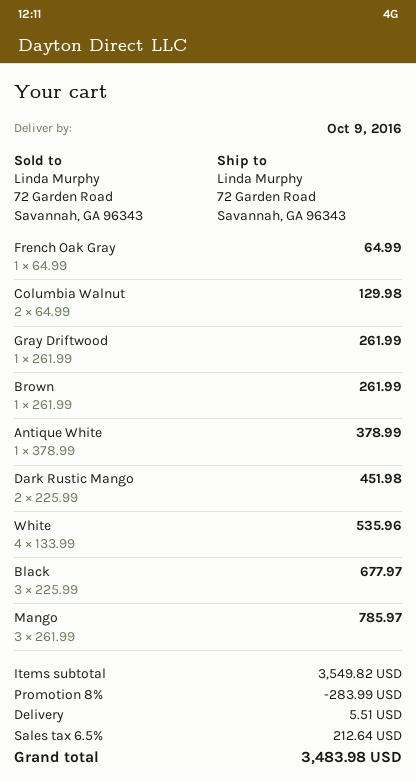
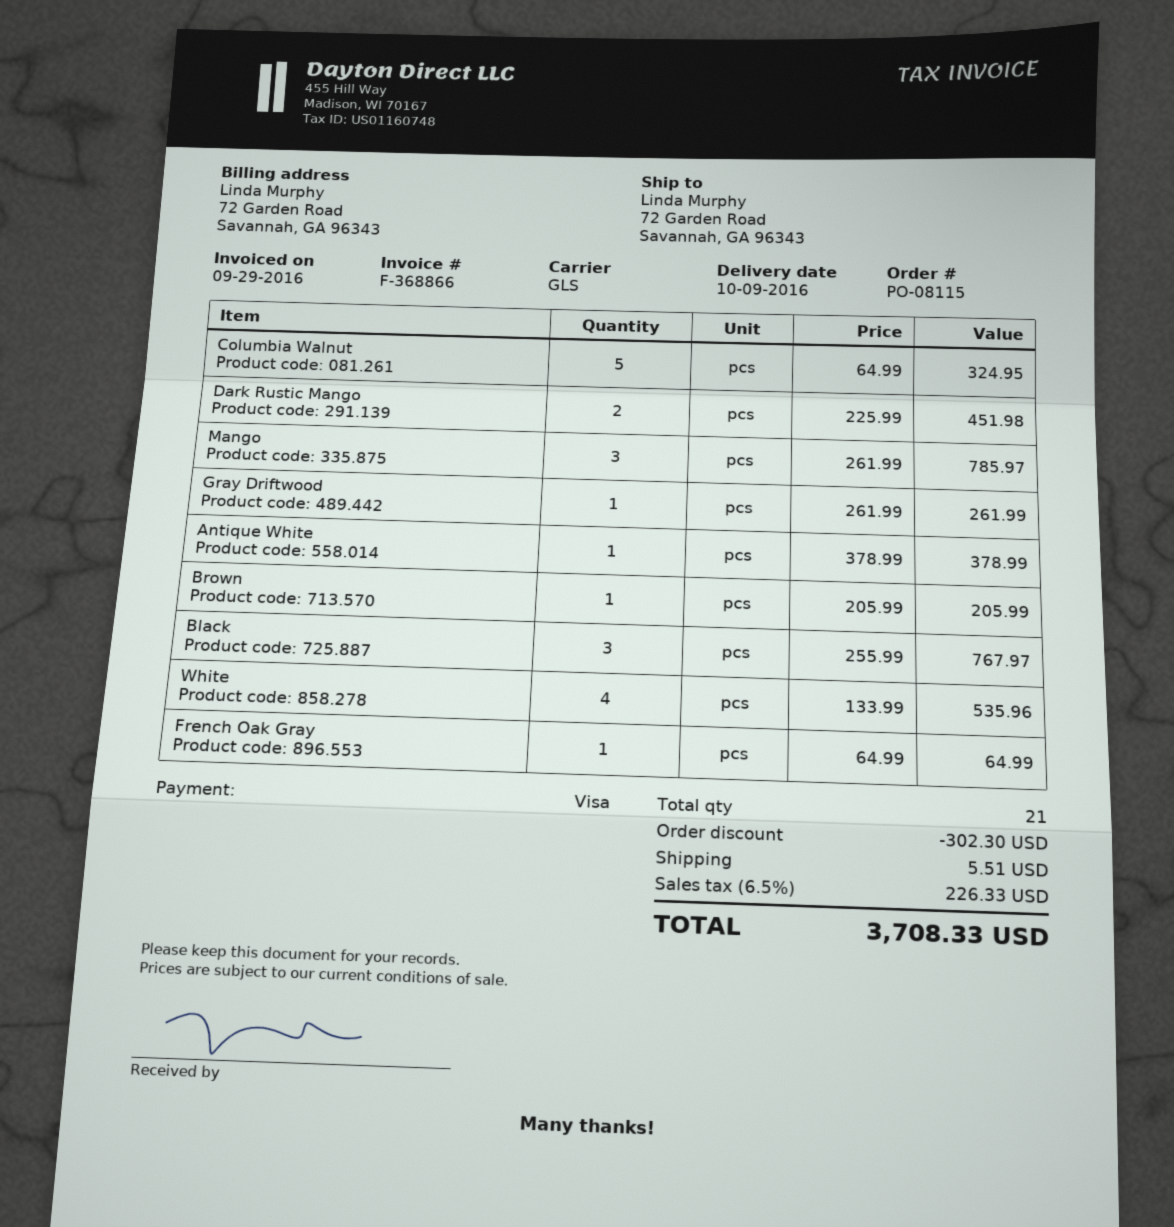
Columbia Walnut: 2 x 64.99 = 129.98 -> 5 x 64.99 = 324.95
Brown: 1 x 261.99 = 261.99 -> 1 x 205.99 = 205.99
Black: 3 x 225.99 = 677.97 -> 3 x 255.99 = 767.97
discount: 283.99 -> 302.30
tax: 6.5% = 212.64 -> 6.5% = 226.33
total: 3483.98 -> 3708.33

